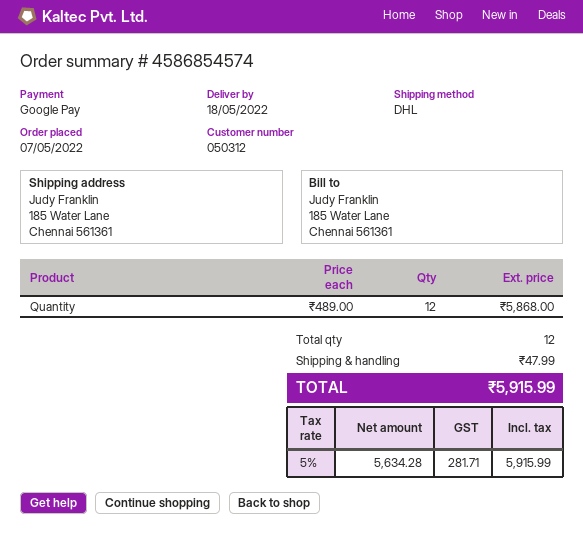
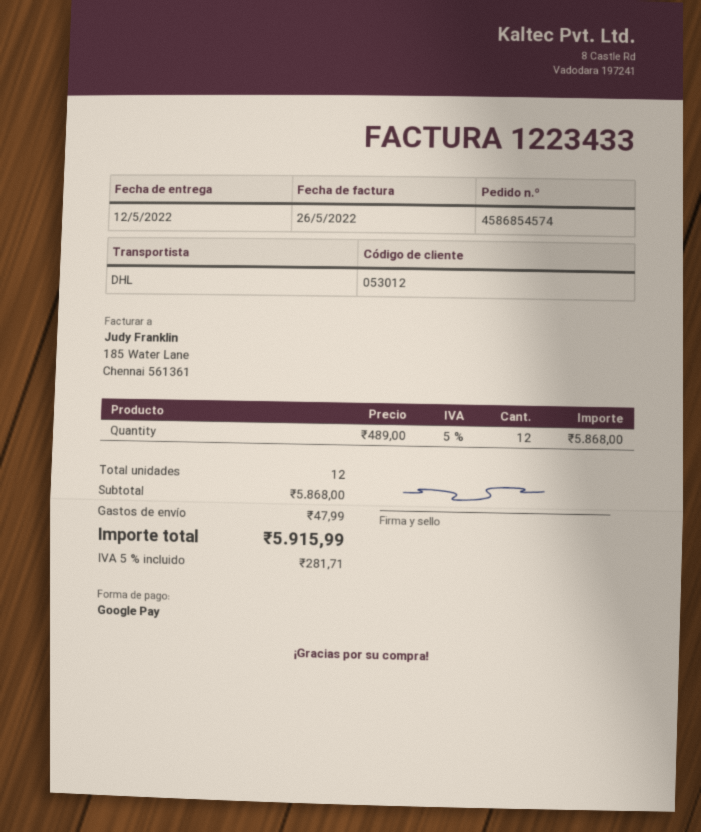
delivery date: 2022-05-18 -> 2022-05-12
customer number: 050312 -> 053012

